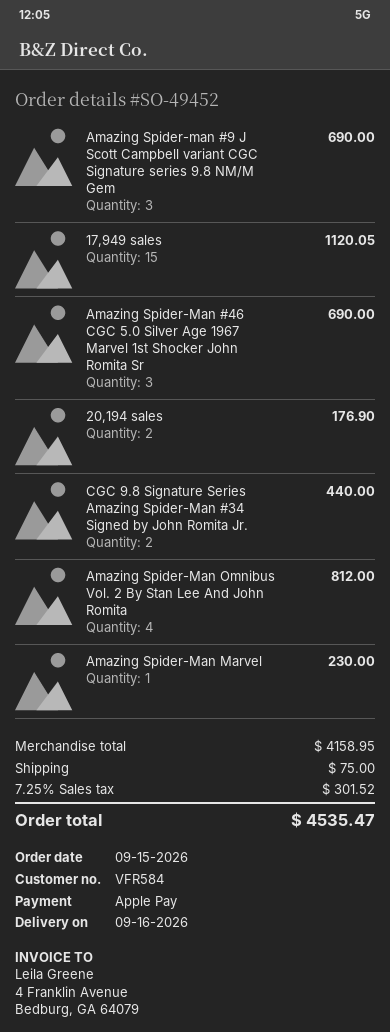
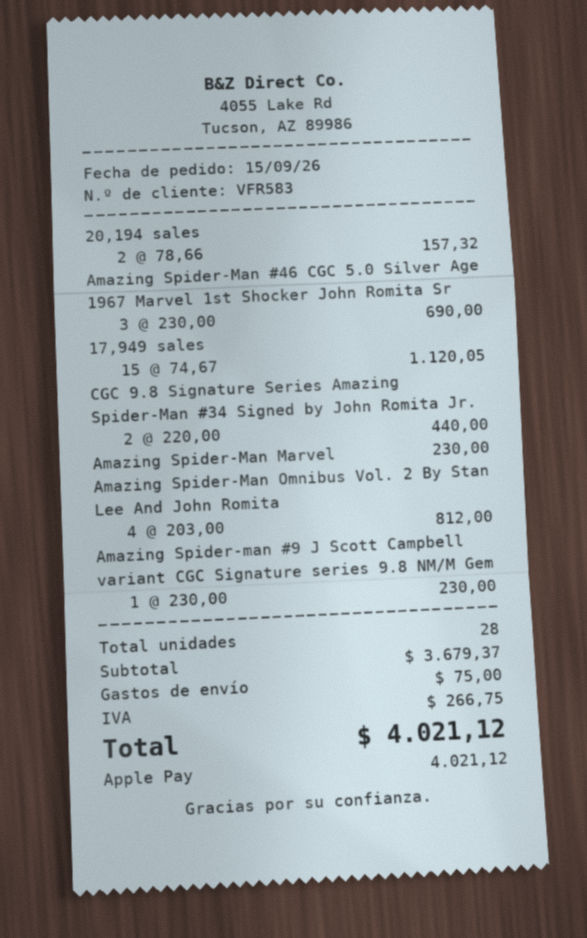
customer number: VFR584 -> VFR583
Amazing Spider-man #9 J Scott Campbell variant CGC Signature series 9.8 NM/M Gem: 3 for 690.00 -> 1 for 230.00
20,194 sales: 2 for 176.90 -> 2 for 157.32
subtotal: 4158.95 -> 3679.37
tax: 301.52 -> 266.75
total: 4535.47 -> 4021.12

